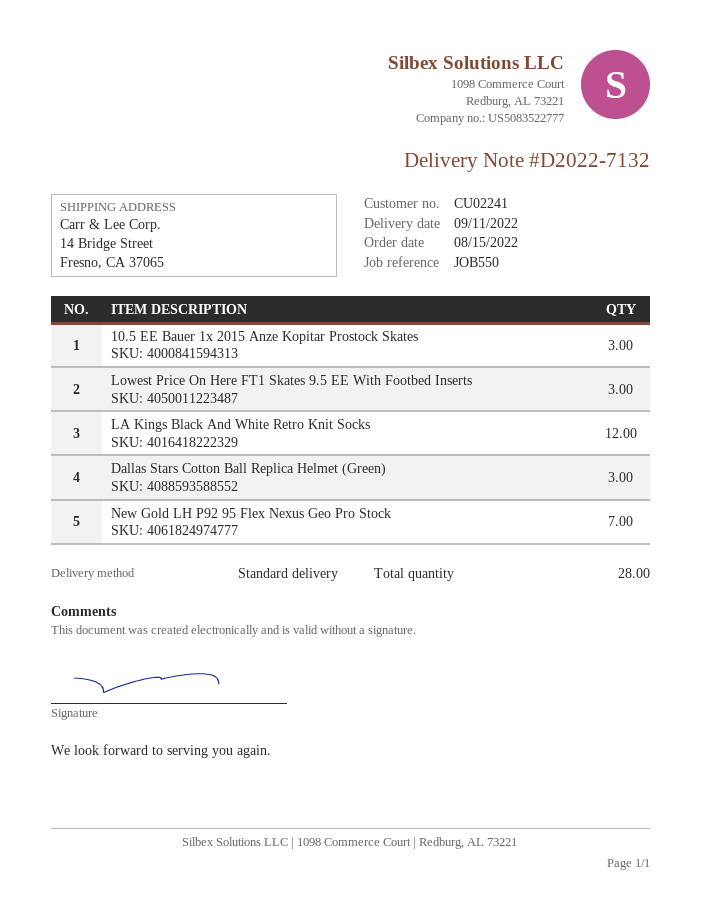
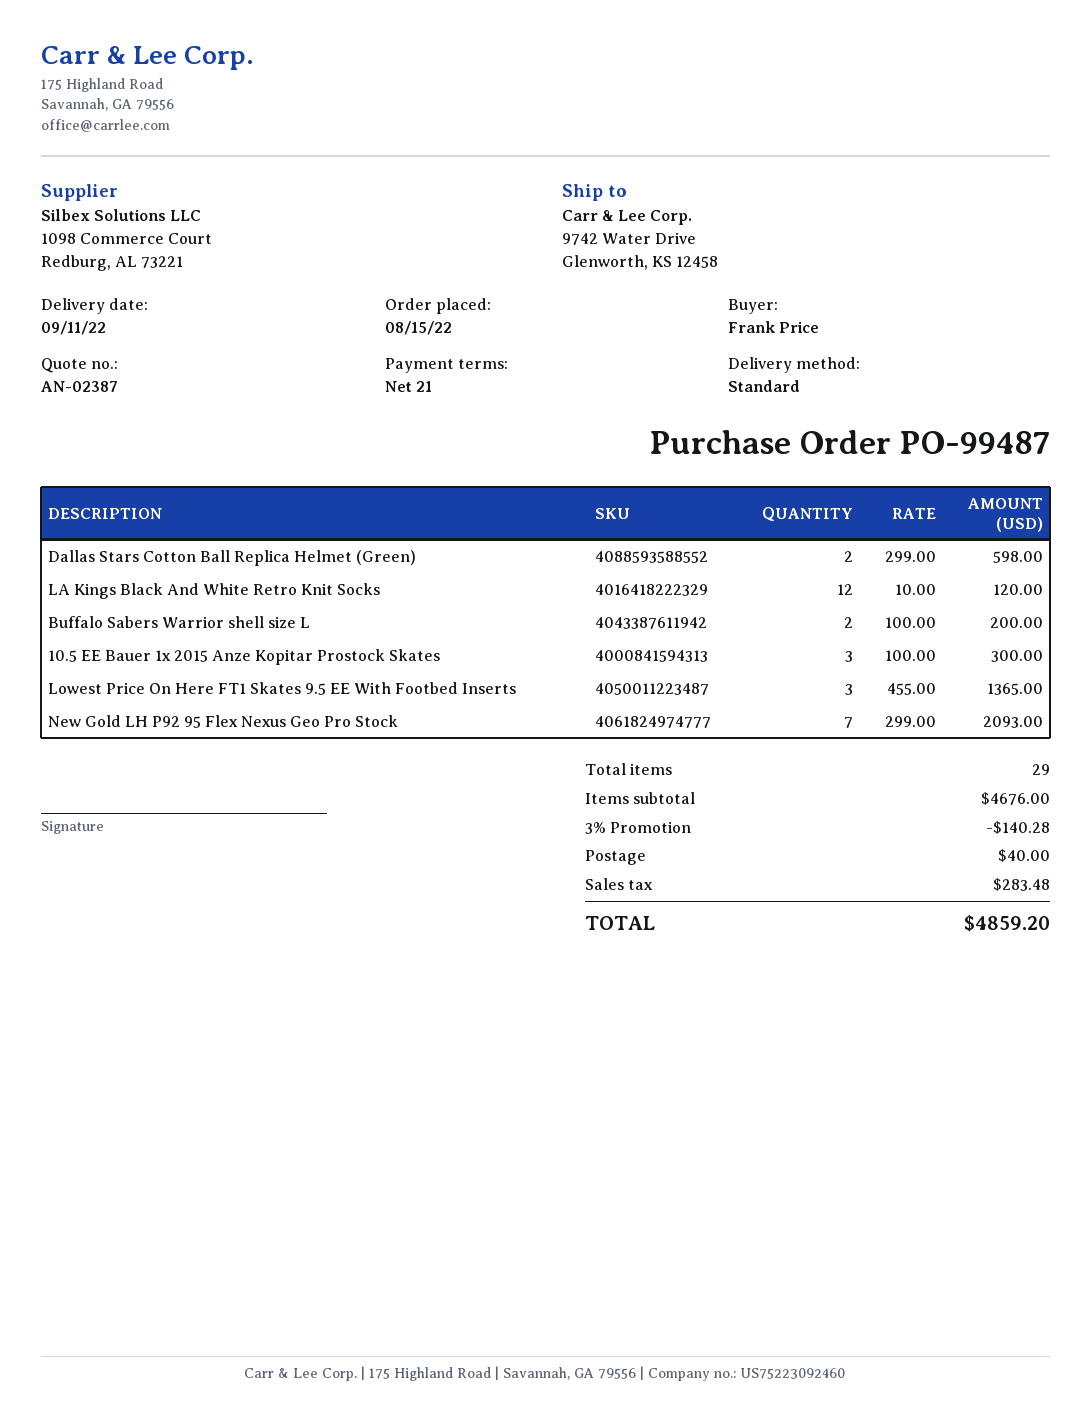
ship to: 14 Bridge Street, Fresno, CA 37065 -> 9742 Water Drive, Glenworth, KS 12458
Dallas Stars Cotton Ball Replica Helmet (Green): 3 -> 2
Buffalo Sabers Warrior shell size L: none -> 2
total quantity: 28 -> 29

